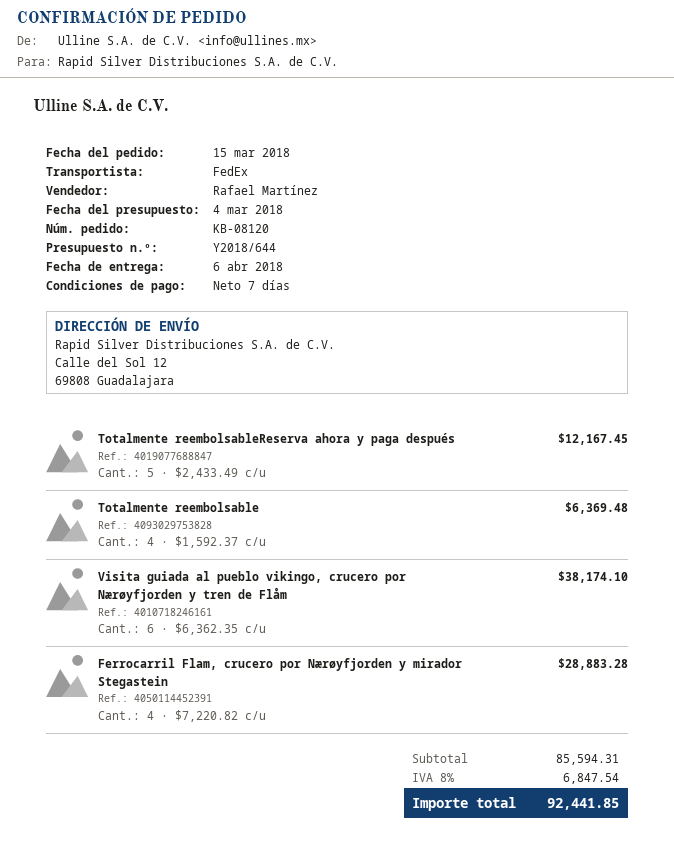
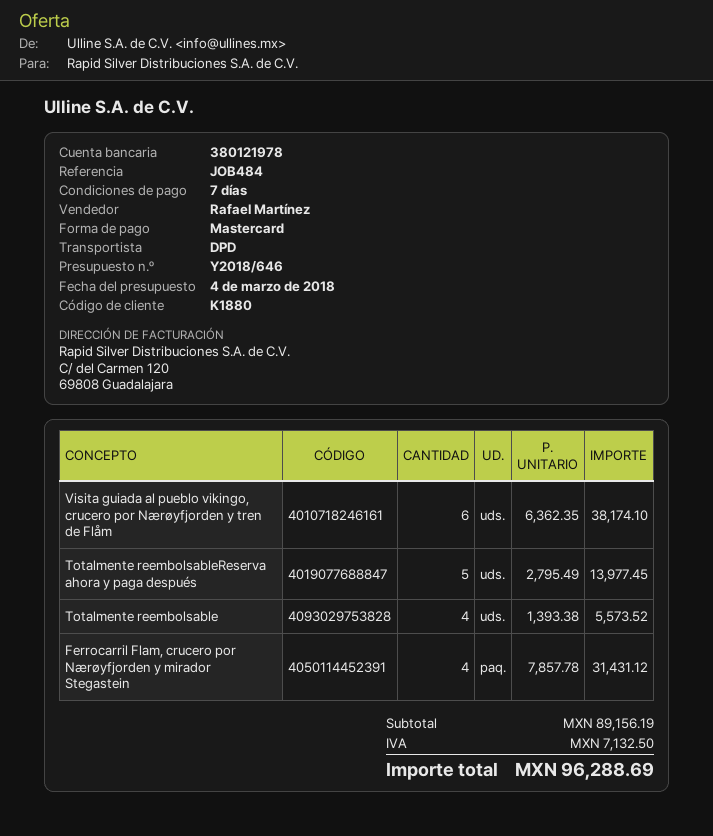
quote number: Y2018/644 -> Y2018/646
shipping method: FedEx -> DPD
Totalmente reembolsableReserva ahora y paga después: 5 x 2433.49 = 12167.45 -> 5 x 2795.49 = 13977.45
Totalmente reembolsable: 4 x 1592.37 = 6369.48 -> 4 x 1393.38 = 5573.52
Ferrocarril Flam, crucero por Nærøyfjorden y mirador Stegastein: 4 x 7220.82 = 28883.28 -> 4 x 7857.78 = 31431.12
subtotal: 85594.31 -> 89156.19
tax: 6847.54 -> 7132.50
total: 92441.85 -> 96288.69

